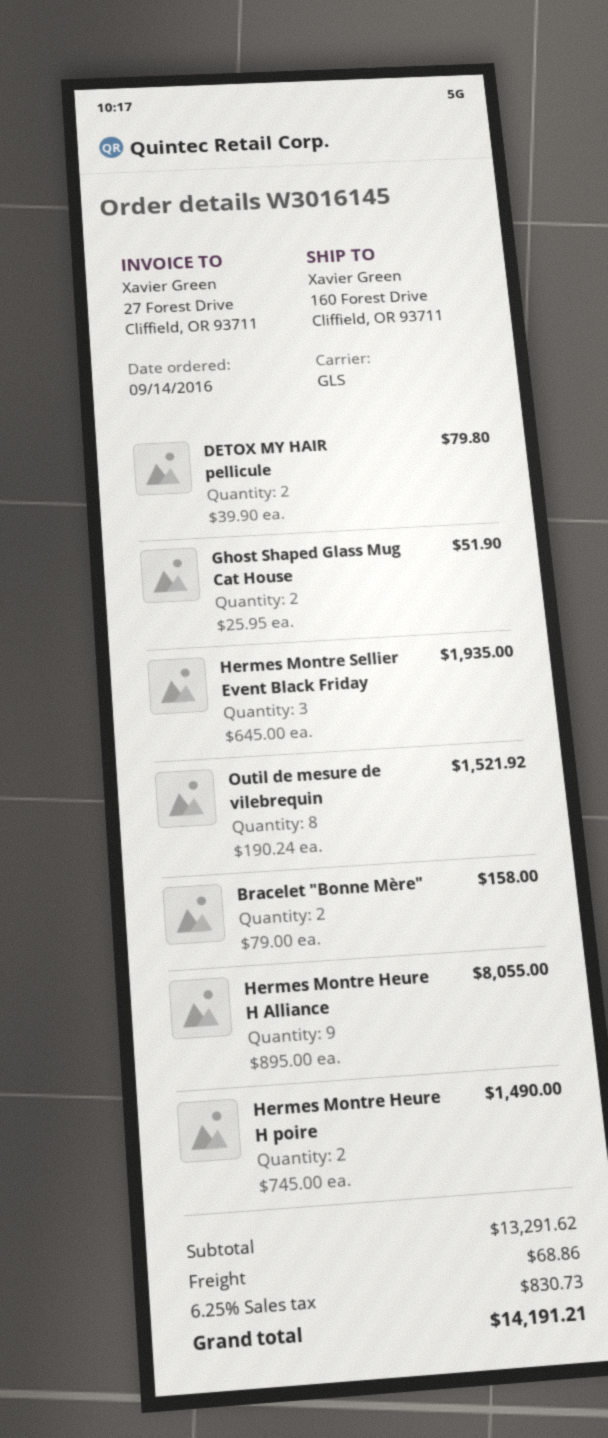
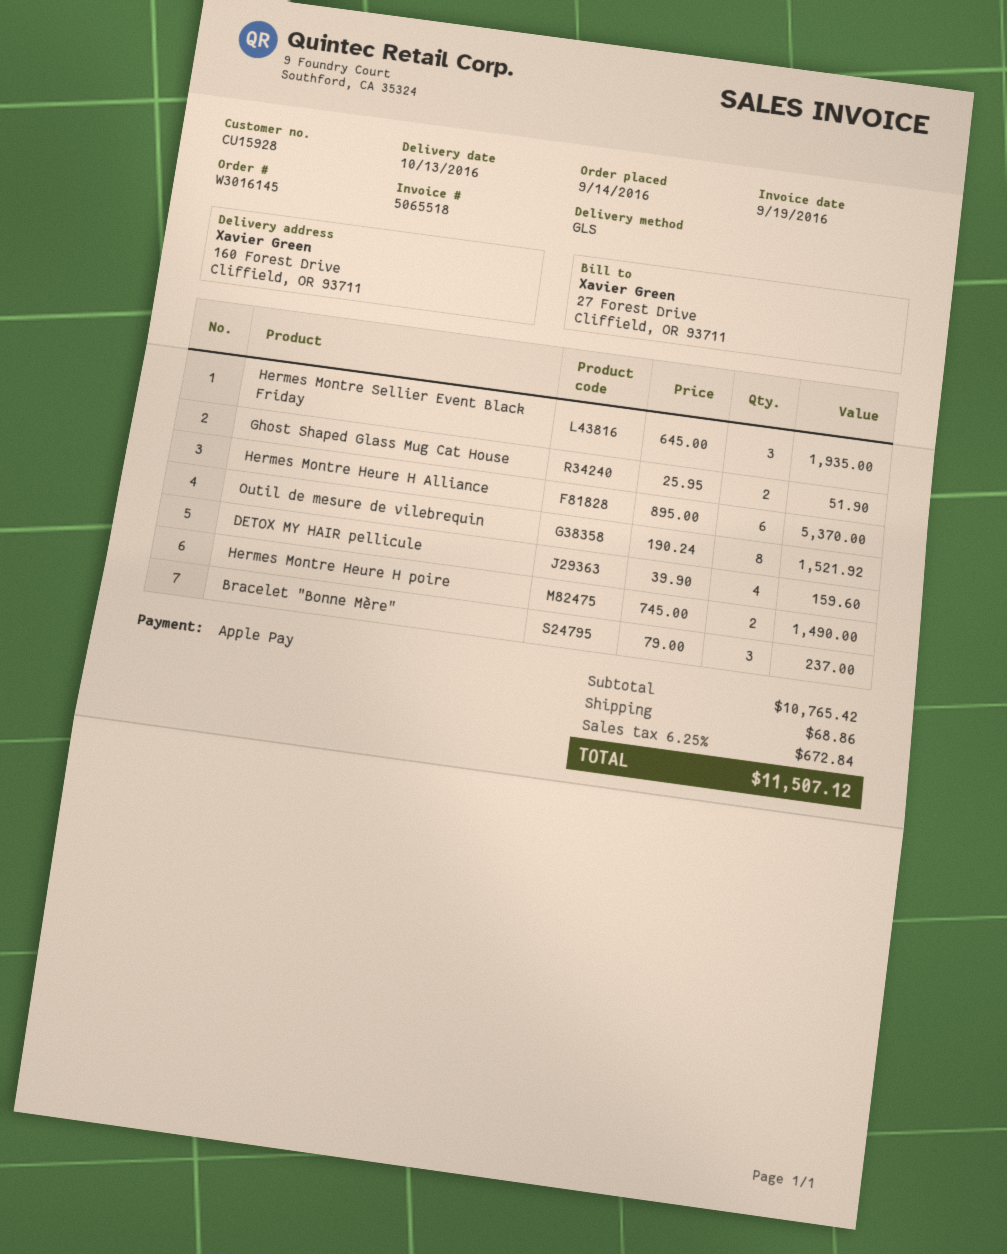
DETOX MY HAIR pellicule: 2 x 39.90 = 79.80 -> 4 x 39.90 = 159.60
Bracelet "Bonne Mère": 2 x 79.00 = 158.00 -> 3 x 79.00 = 237.00
Hermes Montre Heure H Alliance: 9 x 895.00 = 8055.00 -> 6 x 895.00 = 5370.00
subtotal: 13291.62 -> 10765.42
tax: 6.25% = 830.73 -> 6.25% = 672.84
total: 14191.21 -> 11507.12

